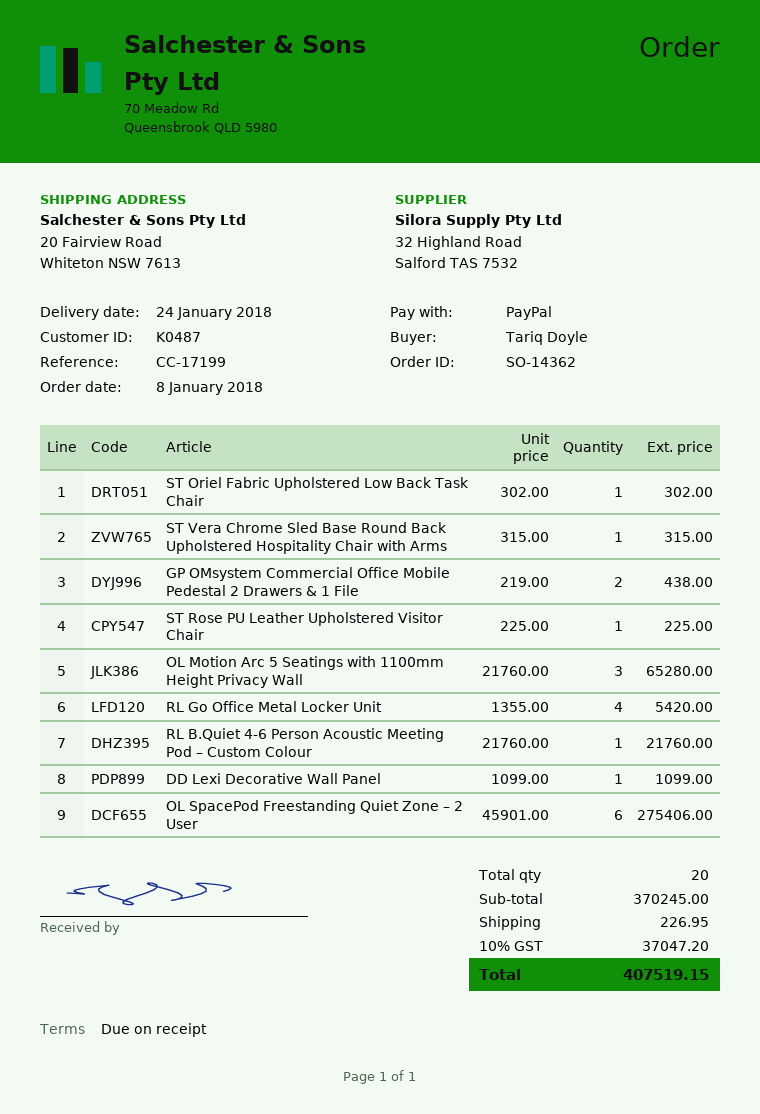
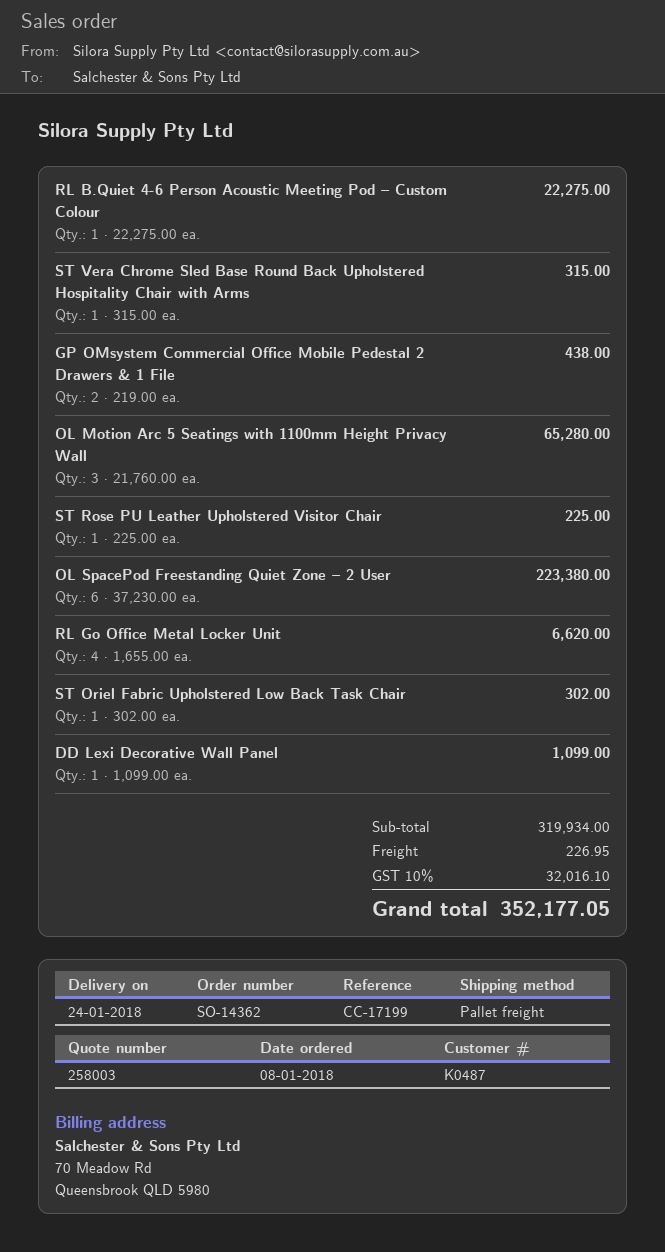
RL Go Office Metal Locker Unit: 4 x 1355.00 = 5420.00 -> 4 x 1655.00 = 6620.00
RL B.Quiet 4-6 Person Acoustic Meeting Pod – Custom Colour: 1 x 21760.00 = 21760.00 -> 1 x 22275.00 = 22275.00
OL SpacePod Freestanding Quiet Zone – 2 User: 6 x 45901.00 = 275406.00 -> 6 x 37230.00 = 223380.00
subtotal: 370245.00 -> 319934.00
tax: 10% = 37047.20 -> 10% = 32016.10
total: 407519.15 -> 352177.05

